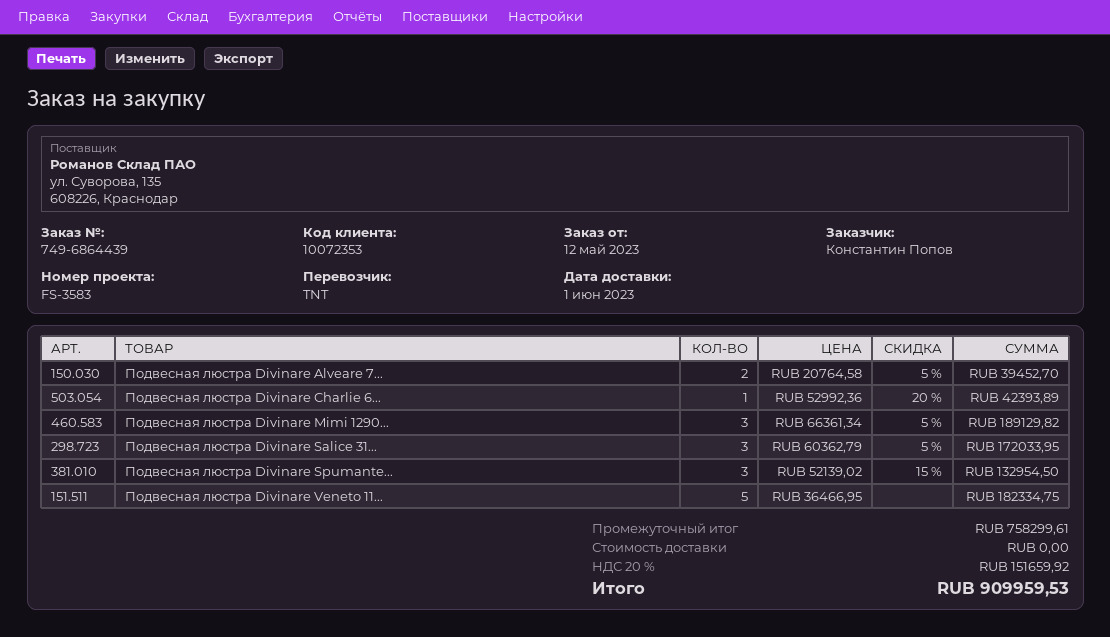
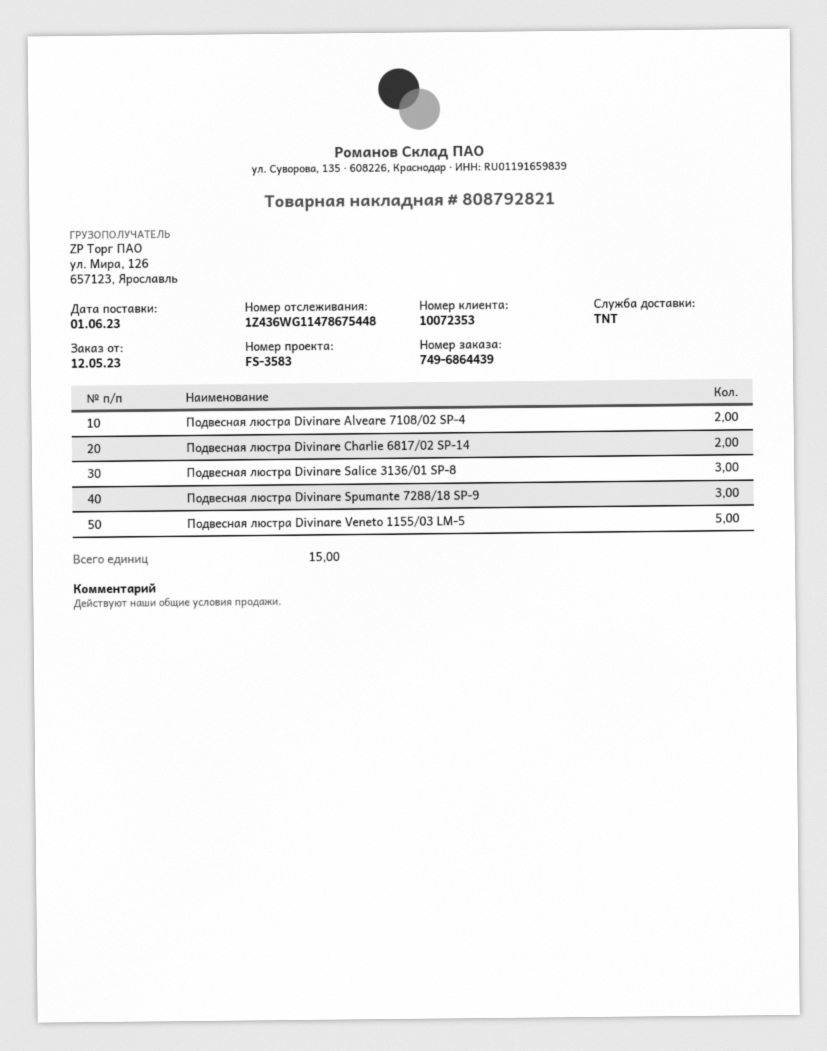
Подвесная люстра Divinare Charlie 6...: 1 -> 2
Подвесная люстра Divinare Mimi 1290...: 3 -> none

